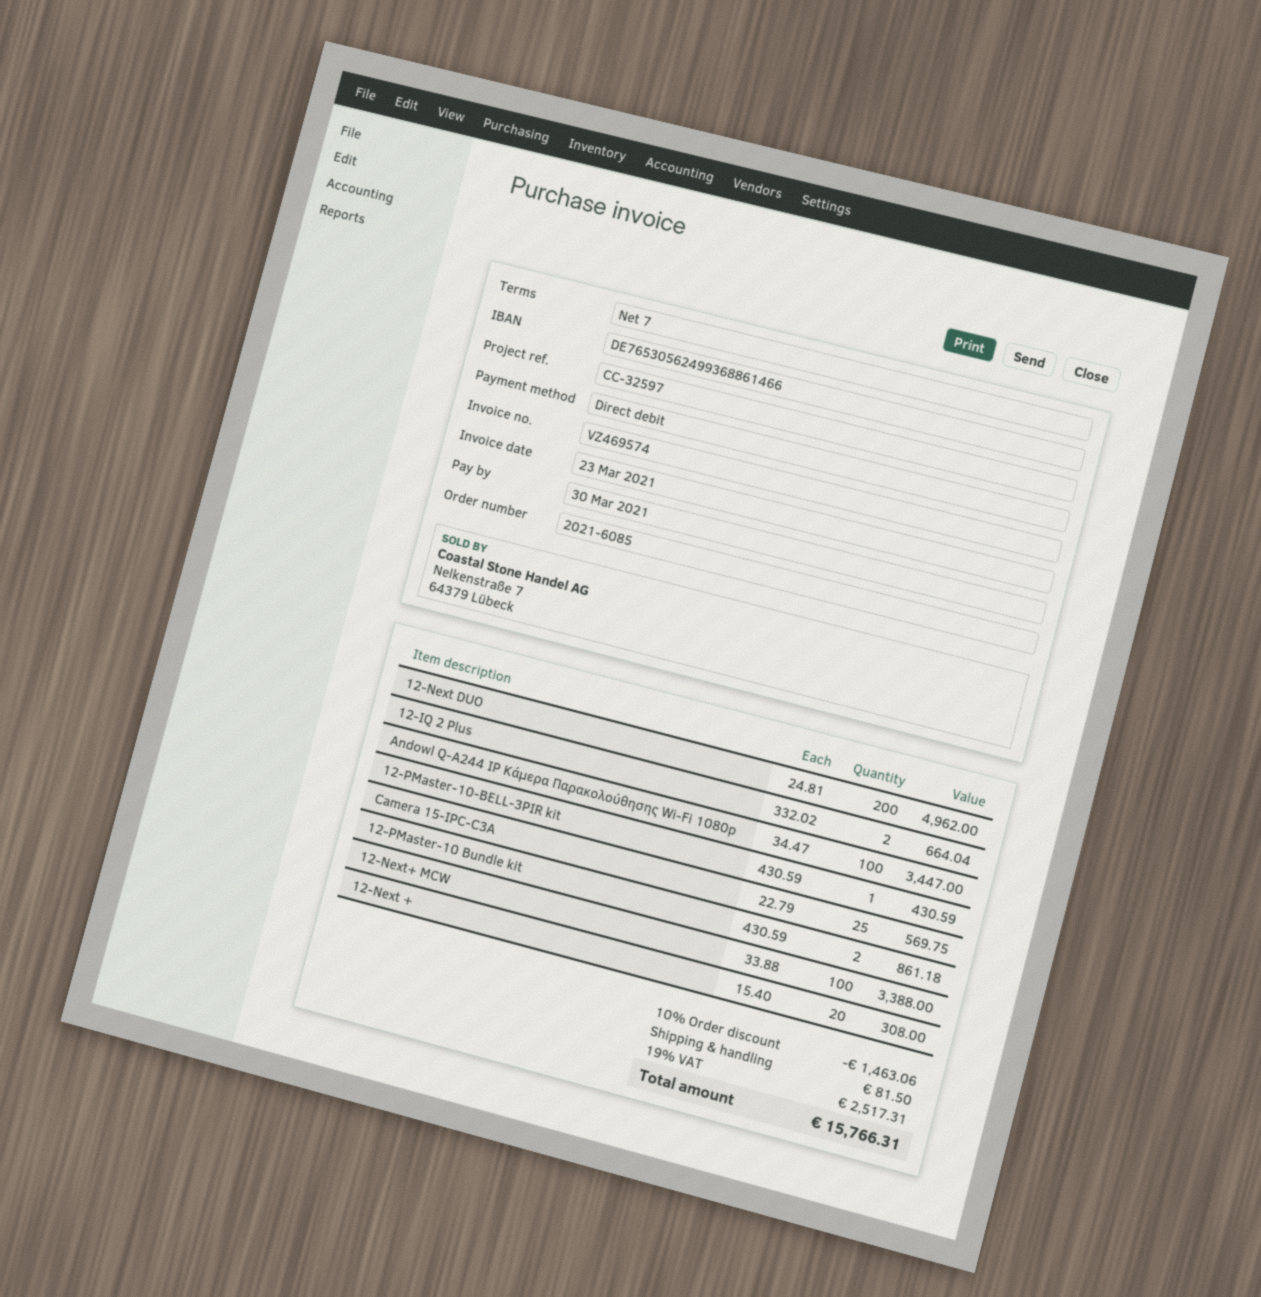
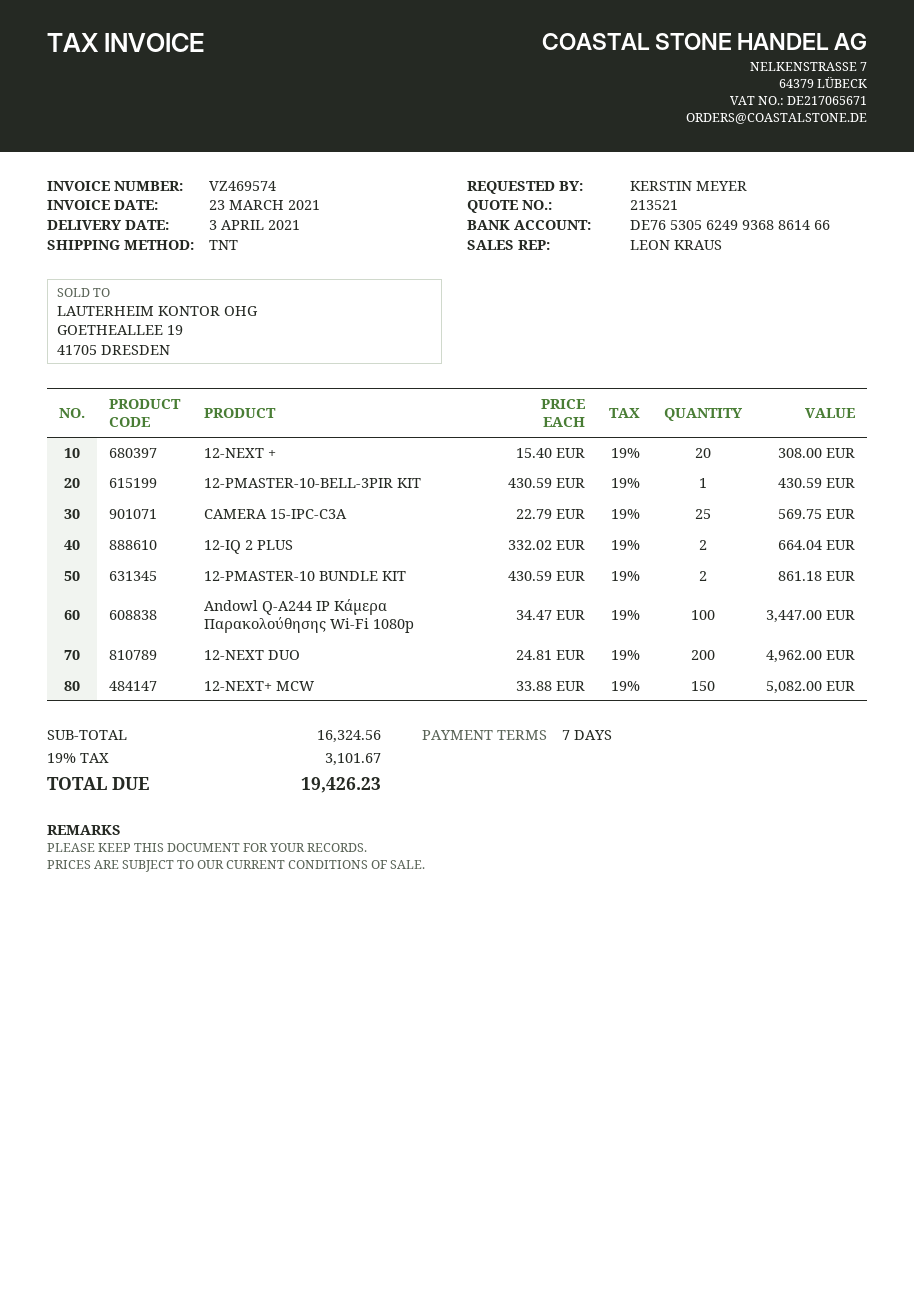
12-Next+ MCW: 100 x 33.88 = 3388.00 -> 150 x 33.88 = 5082.00
discount: 10% = 1463.06 -> none
shipping: 81.50 -> none
tax: 19% = 2517.31 -> 19% = 3101.67
total: 15766.31 -> 19426.23

